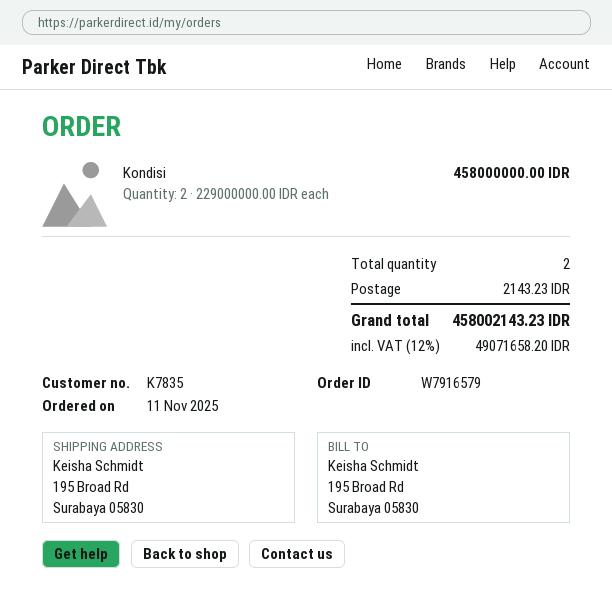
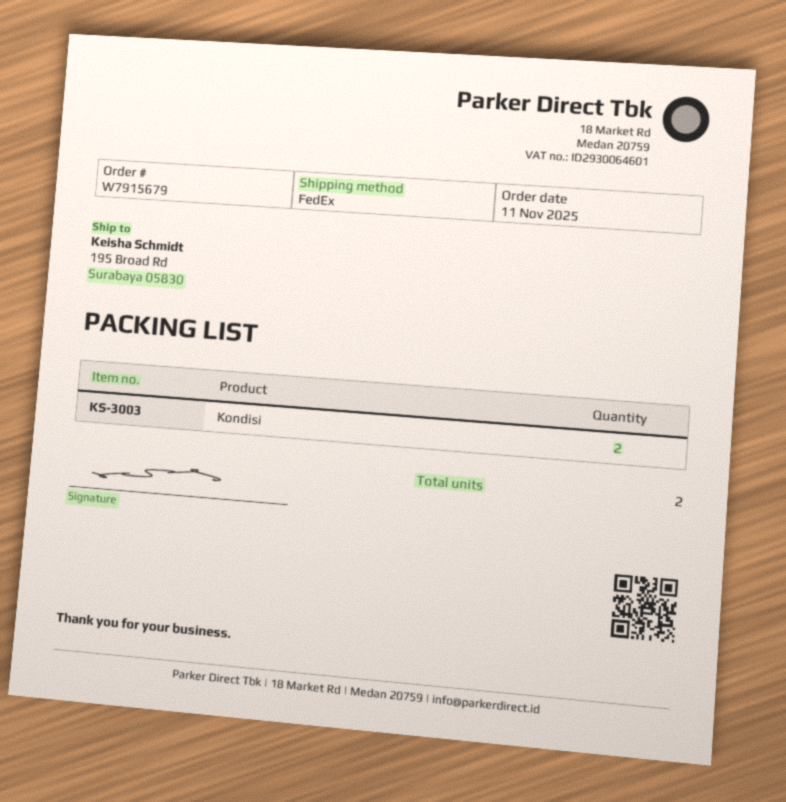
order number: W7916579 -> W7915679

